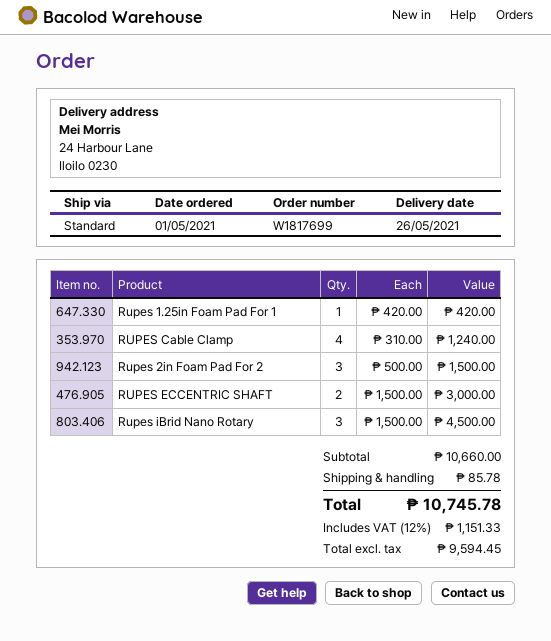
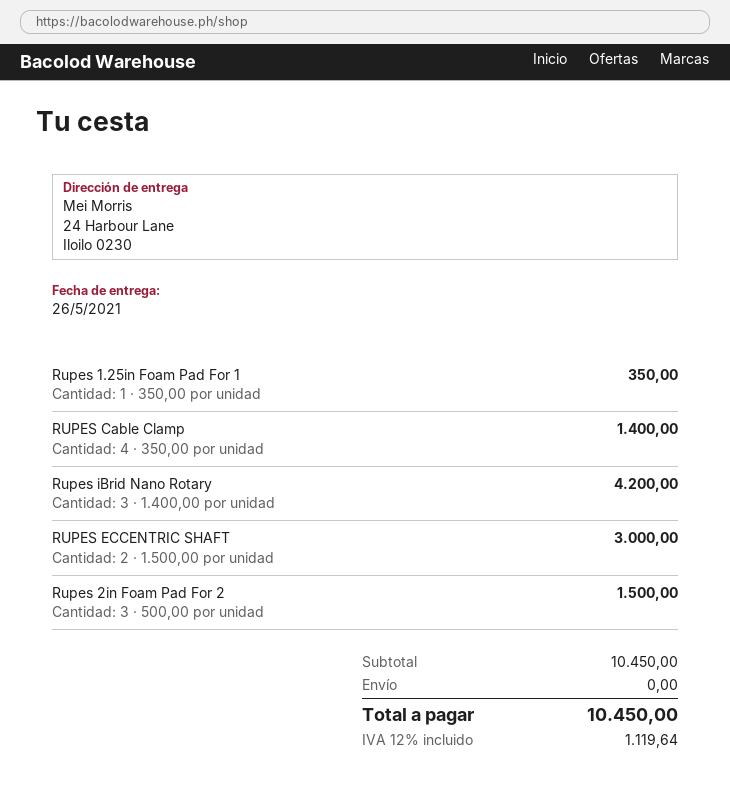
Rupes 1.25in Foam Pad For 1: 1 x 420.00 = 420.00 -> 1 x 350.00 = 350.00
RUPES Cable Clamp: 4 x 310.00 = 1240.00 -> 4 x 350.00 = 1400.00
Rupes iBrid Nano Rotary: 3 x 1500.00 = 4500.00 -> 3 x 1400.00 = 4200.00
subtotal: 10660.00 -> 10450.00
shipping: 85.78 -> 0.00
tax: 12% = 1151.33 -> 12% = 1119.64
total: 10745.78 -> 10450.00

